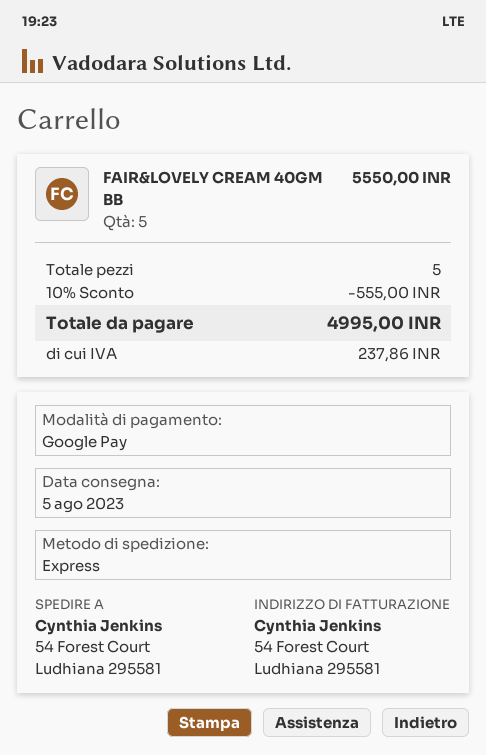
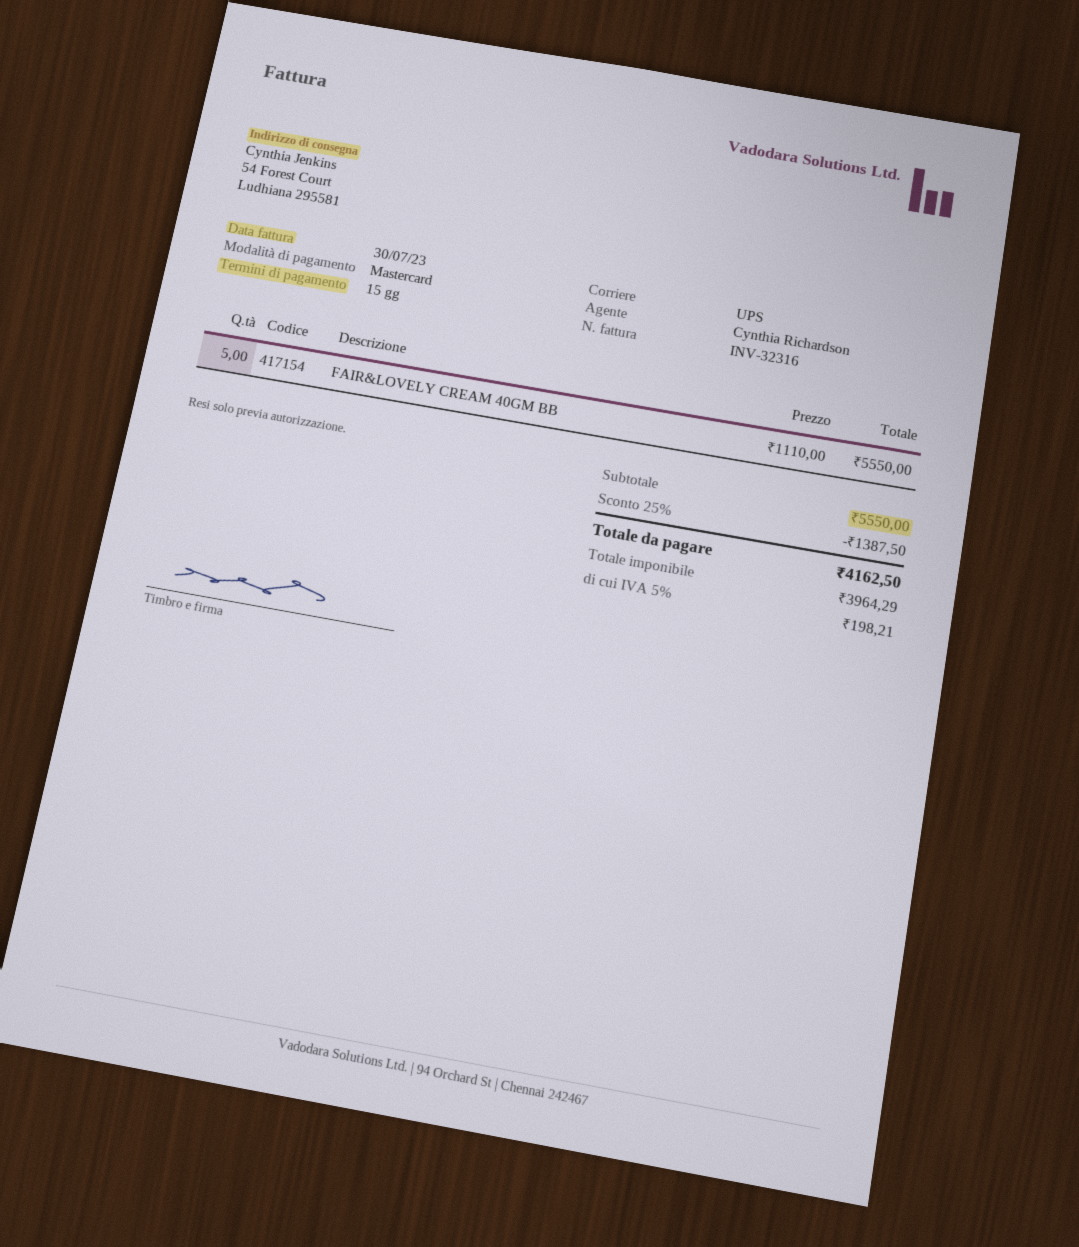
payment method: Google Pay -> Mastercard
shipping method: express -> UPS
discount: 10% = 555.00 -> 25% = 1387.50
tax: 237.86 -> 198.21
total: 4995.00 -> 4162.50

